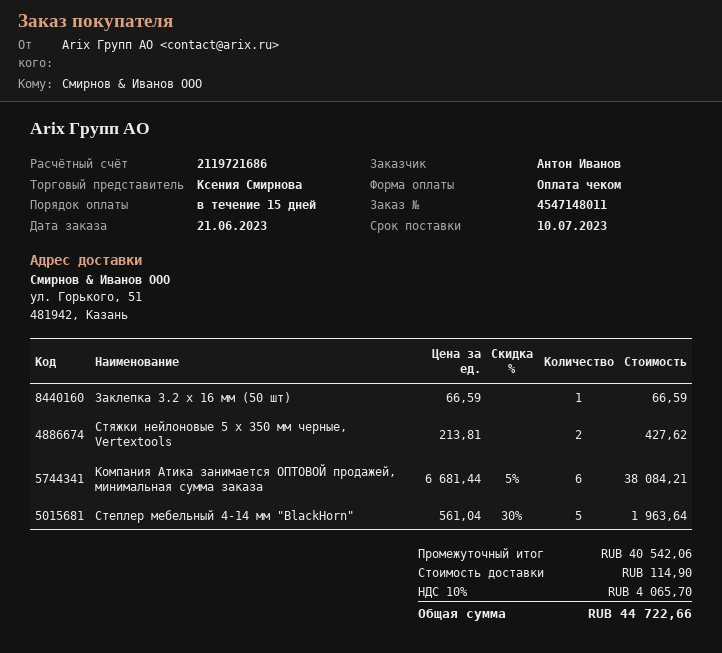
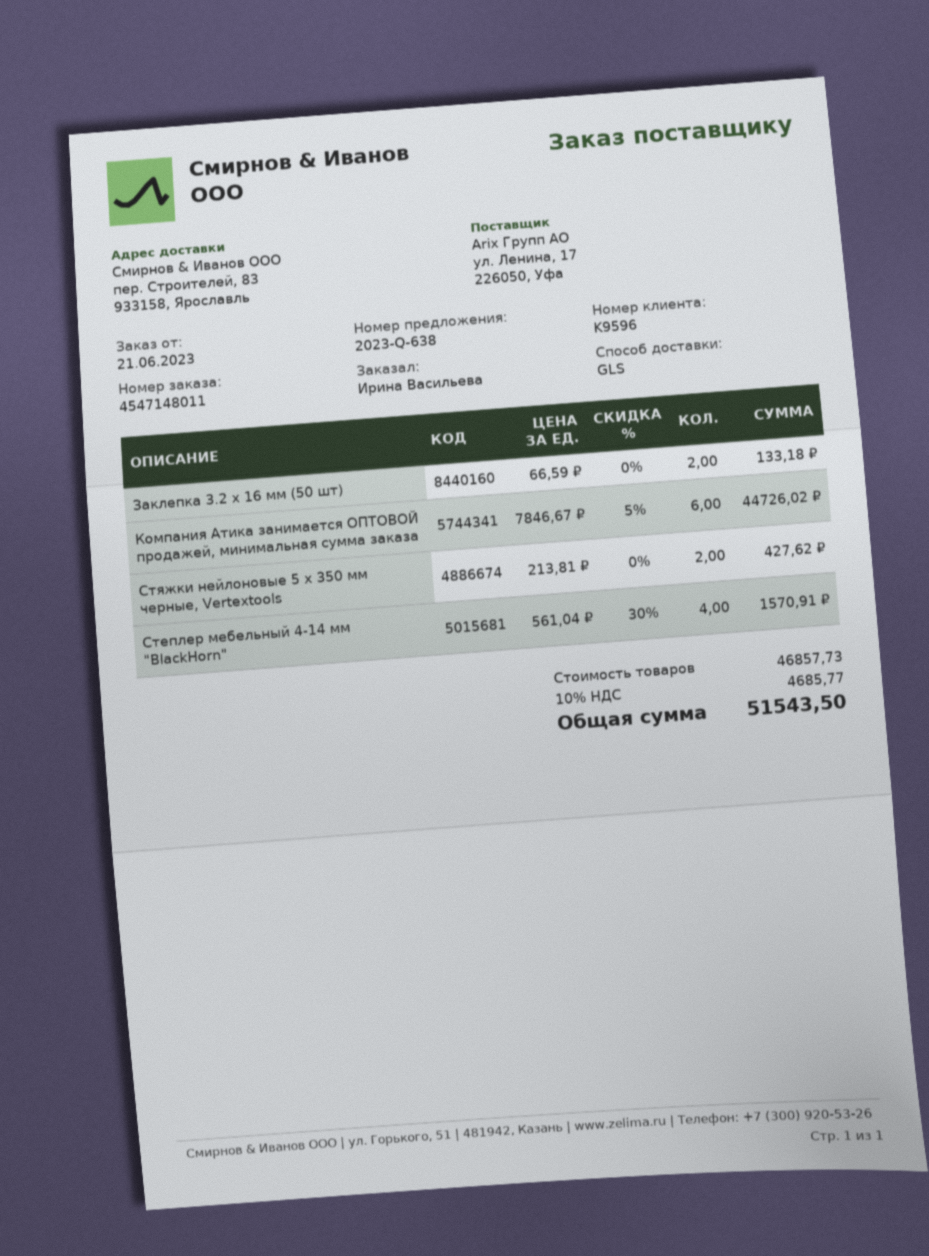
ordered by: Антон Иванов -> Ирина Васильева
ship to: ул. Горького, 51, 481942, Казань -> пер. Строителей, 83, 933158, Ярославль
Заклепка 3.2 х 16 мм (50 шт): 1 x 66.59 = 66.59 -> 2 x 66.59 = 133.18
Компания Атика занимается ОПТОВОЙ продажей, минимальная сумма заказа: 6 x 6681.44 - 5% = 38084.21 -> 6 x 7846.67 - 5% = 44726.02
Степлер мебельный 4-14 мм "BlackHorn": 5 x 561.04 - 30% = 1963.64 -> 4 x 561.04 - 30% = 1570.91
subtotal: 40542.06 -> 46857.73
shipping: 114.90 -> none
tax: 10% = 4065.70 -> 10% = 4685.77
total: 44722.66 -> 51543.50

